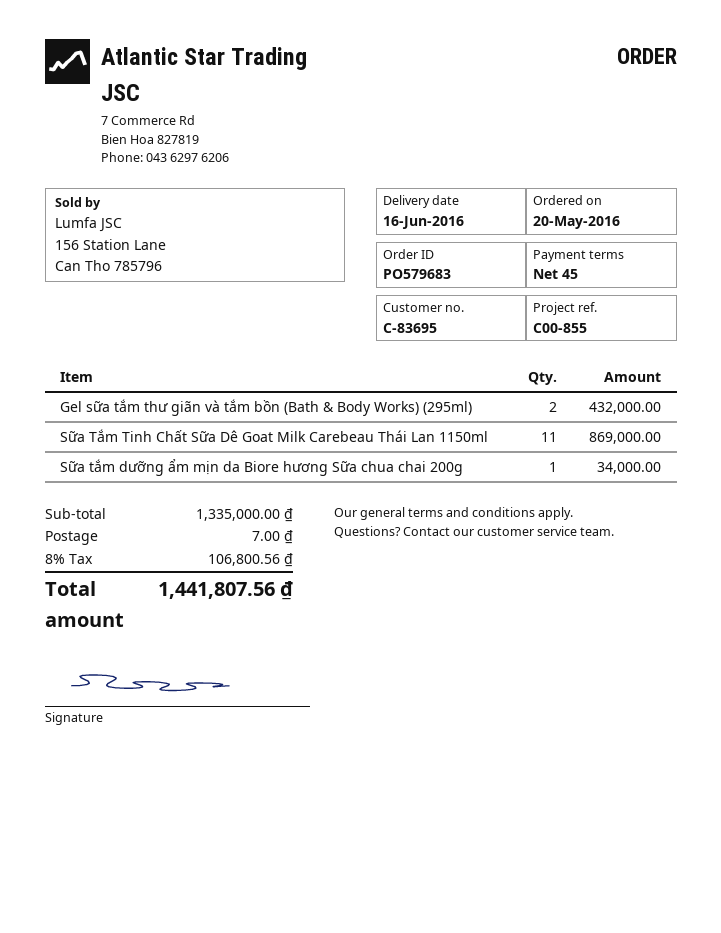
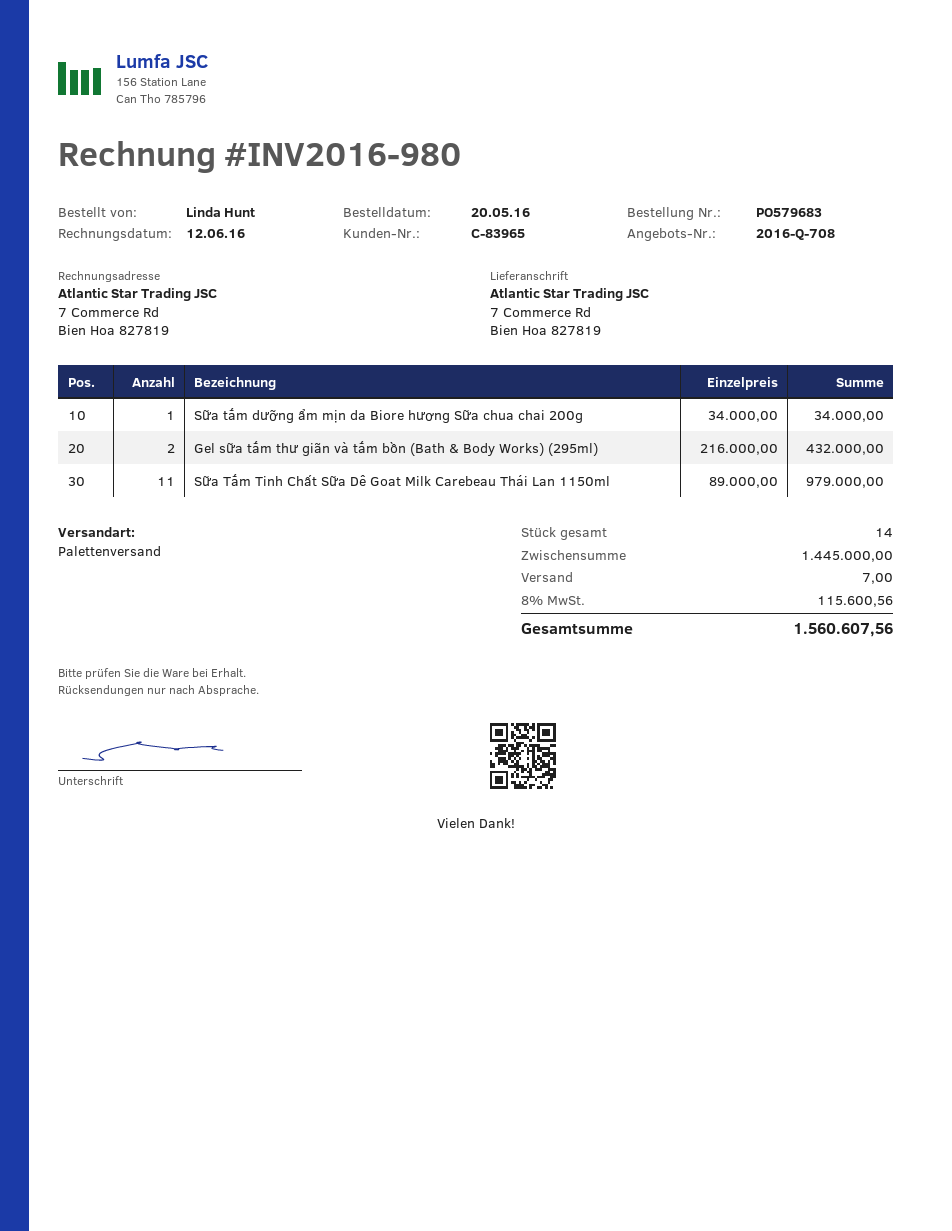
customer number: C-83695 -> C-83965
Sữa Tắm Tinh Chất Sữa Dê Goat Milk Carebeau Thái Lan 1150ml: 11 for 869000.00 -> 11 for 979000.00
subtotal: 1335000.00 -> 1445000.00
tax: 8% = 106800.56 -> 8% = 115600.56
total: 1441807.56 -> 1560607.56

